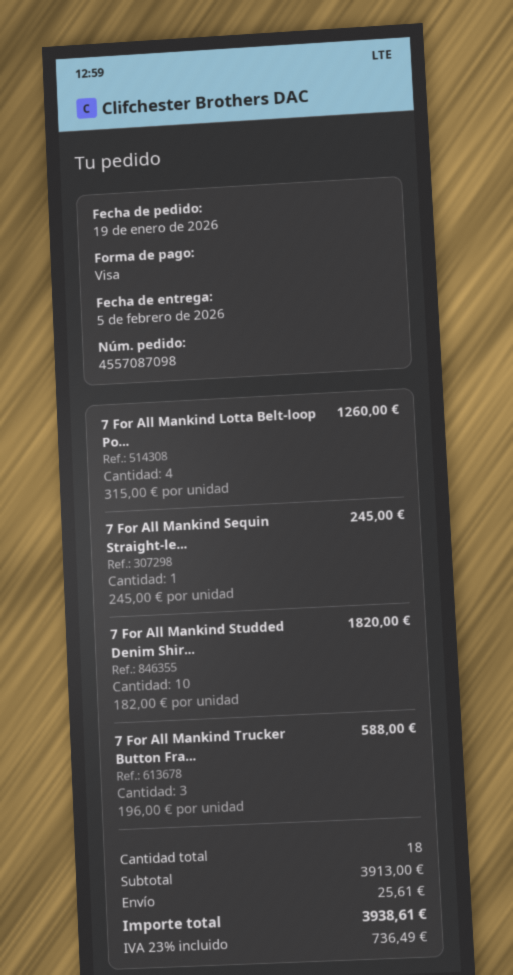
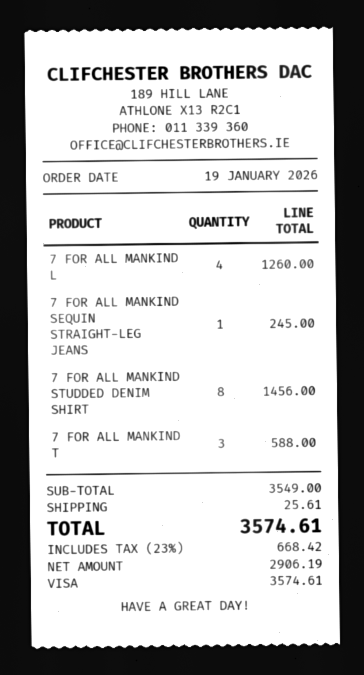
7 For All Mankind Studded Denim Shir...: 10 for 1820.00 -> 8 for 1456.00
subtotal: 3913.00 -> 3549.00
tax: 23% = 736.49 -> 23% = 668.42
total: 3938.61 -> 3574.61

